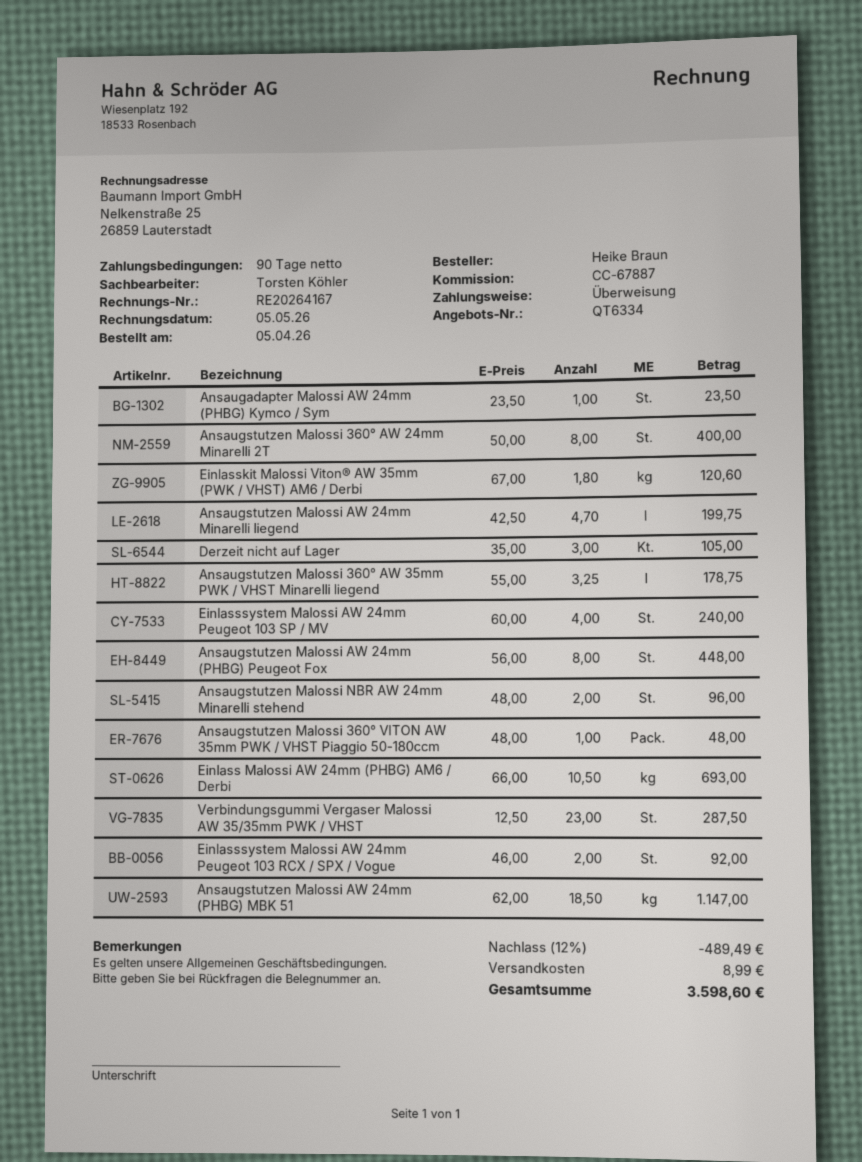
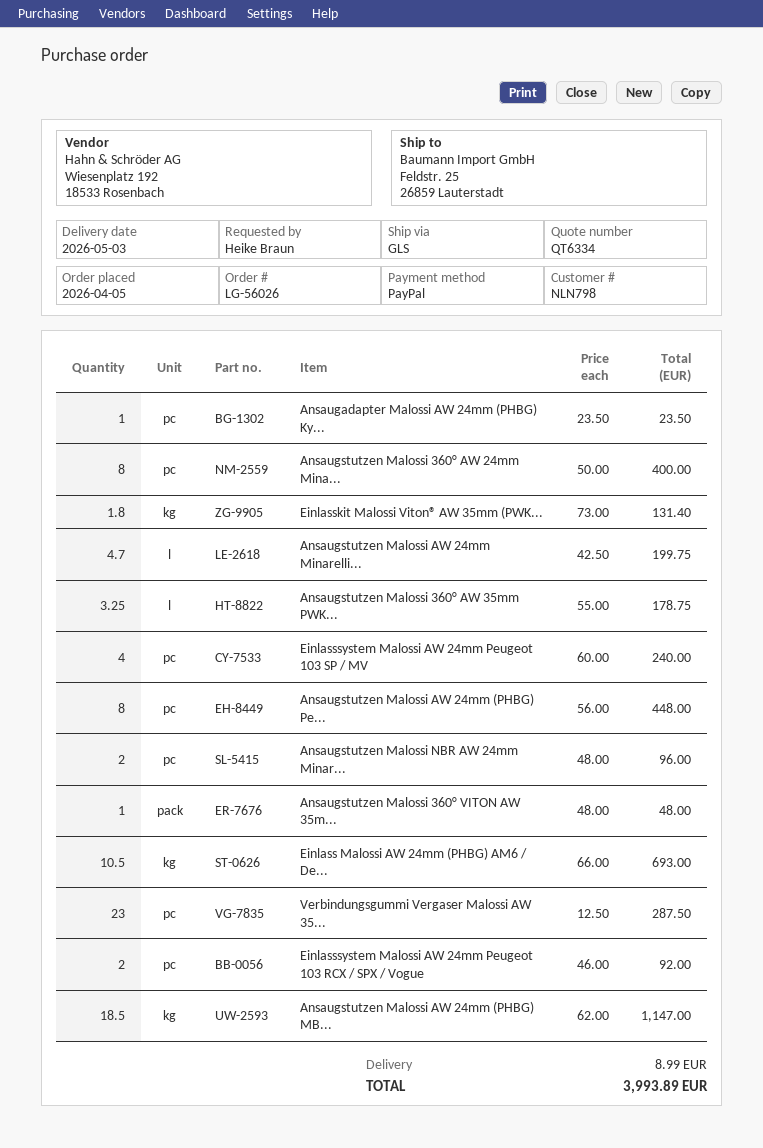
payment method: bank transfer -> PayPal
Einlasskit Malossi Viton® AW 35mm (PWK / VHST) AM6 / Derbi: 1.8 x 67.00 = 120.60 -> 1.8 x 73.00 = 131.40
Derzeit nicht auf Lager: 3 x 35.00 = 105.00 -> none
discount: 12% = 489.49 -> none
total: 3598.60 -> 3993.89

